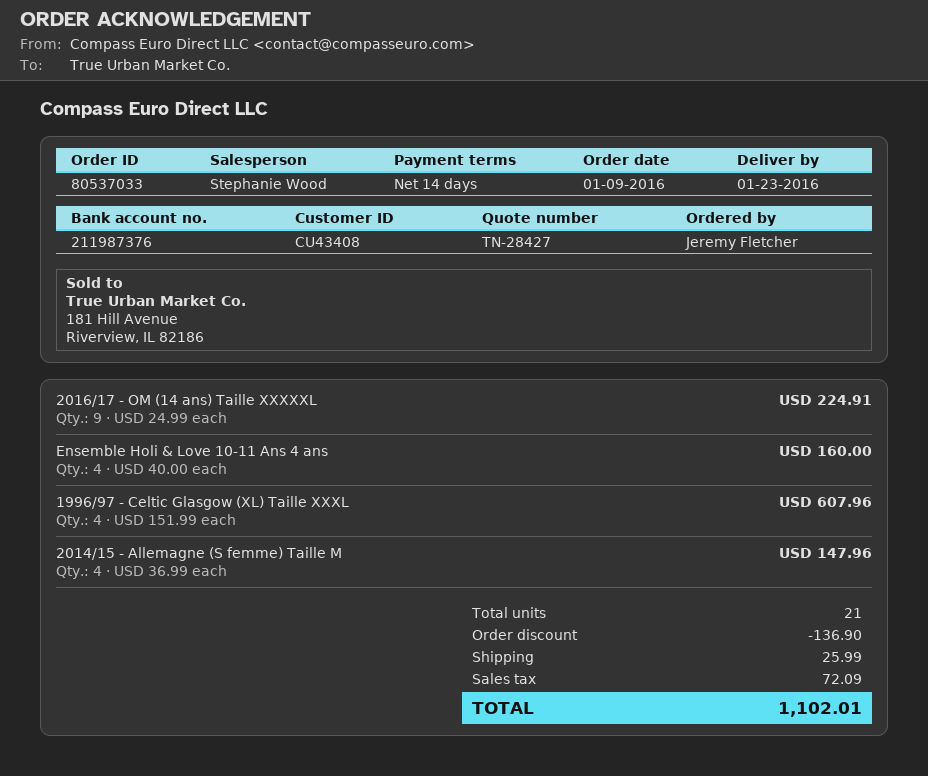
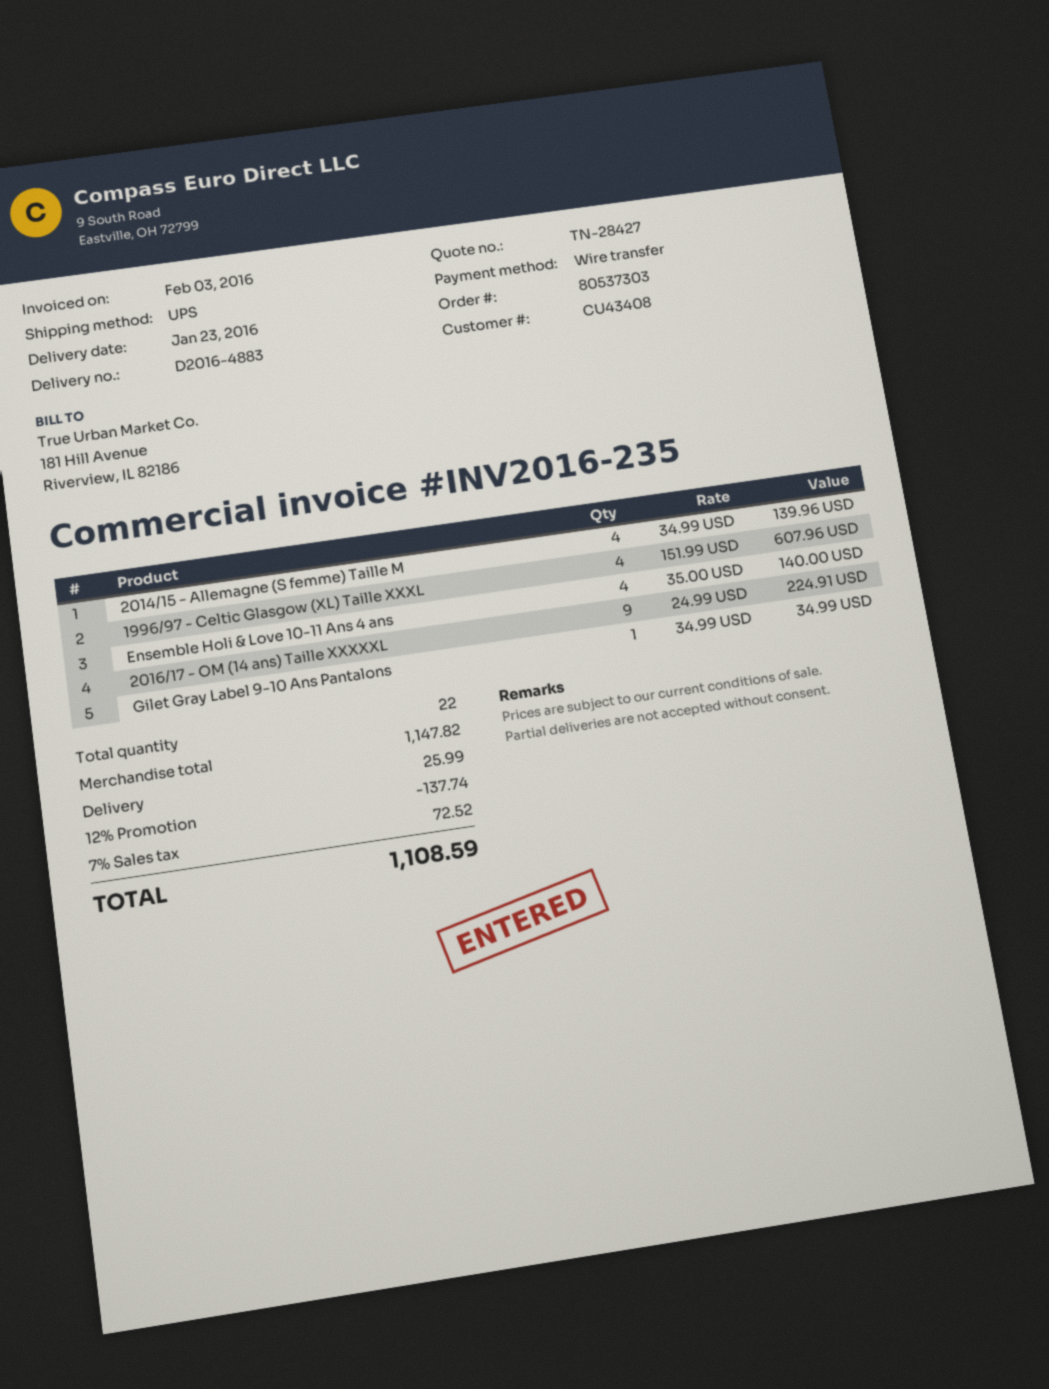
order number: 80537033 -> 80537303
Ensemble Holi & Love 10-11 Ans 4 ans: 4 x 40.00 = 160.00 -> 4 x 35.00 = 140.00
2014/15 - Allemagne (S femme) Taille M: 4 x 36.99 = 147.96 -> 4 x 34.99 = 139.96
Gilet Gray Label 9-10 Ans Pantalons: none -> 1 x 34.99 = 34.99
total quantity: 21 -> 22
discount: 136.90 -> 137.74
tax: 72.09 -> 72.52
total: 1102.01 -> 1108.59

